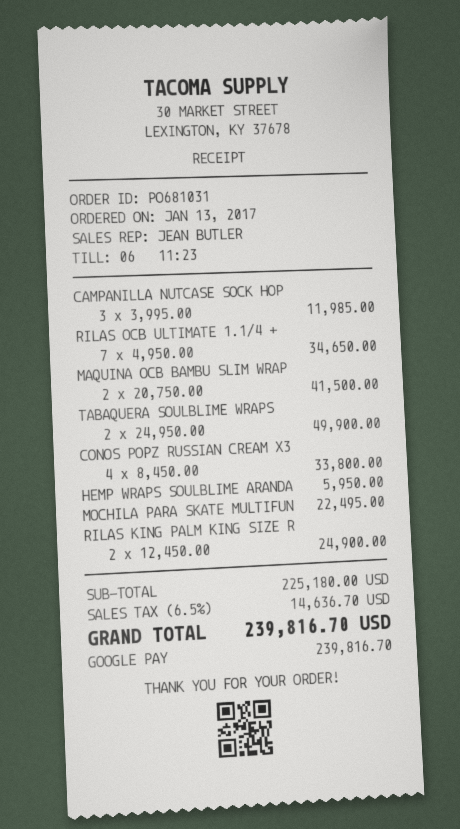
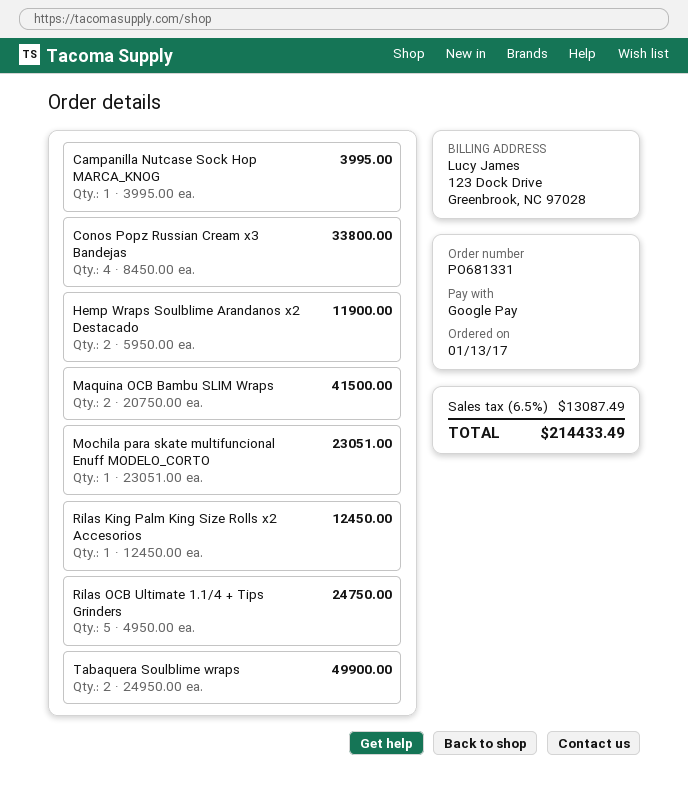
order number: PO681031 -> PO681331
CAMPANILLA NUTCASE SOCK HOP: 3 x 3995.00 = 11985.00 -> 1 x 3995.00 = 3995.00
RILAS OCB ULTIMATE 1.1/4 +: 7 x 4950.00 = 34650.00 -> 5 x 4950.00 = 24750.00
HEMP WRAPS SOULBLIME ARANDA: 1 x 5950.00 = 5950.00 -> 2 x 5950.00 = 11900.00
MOCHILA PARA SKATE MULTIFUN: 1 x 22495.00 = 22495.00 -> 1 x 23051.00 = 23051.00
RILAS KING PALM KING SIZE R: 2 x 12450.00 = 24900.00 -> 1 x 12450.00 = 12450.00
tax: 6.5% = 14636.70 -> 6.5% = 13087.49
total: 239816.70 -> 214433.49

